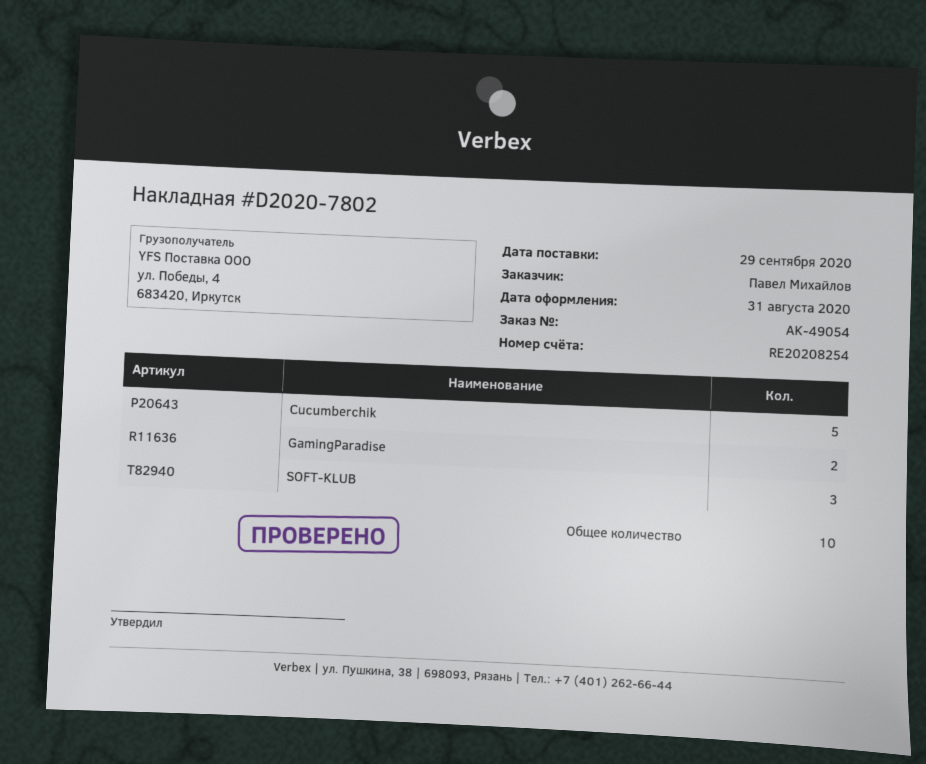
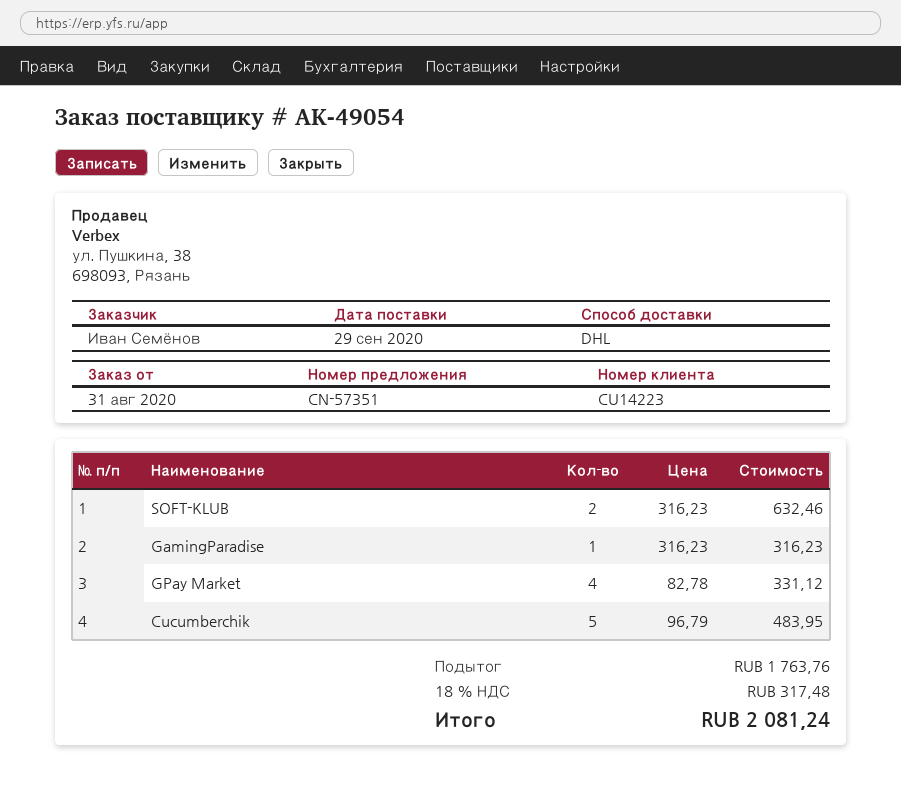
ordered by: Павел Михайлов -> Иван Семёнов
GamingParadise: 2 -> 1
SOFT-KLUB: 3 -> 2
GPay Market: none -> 4

